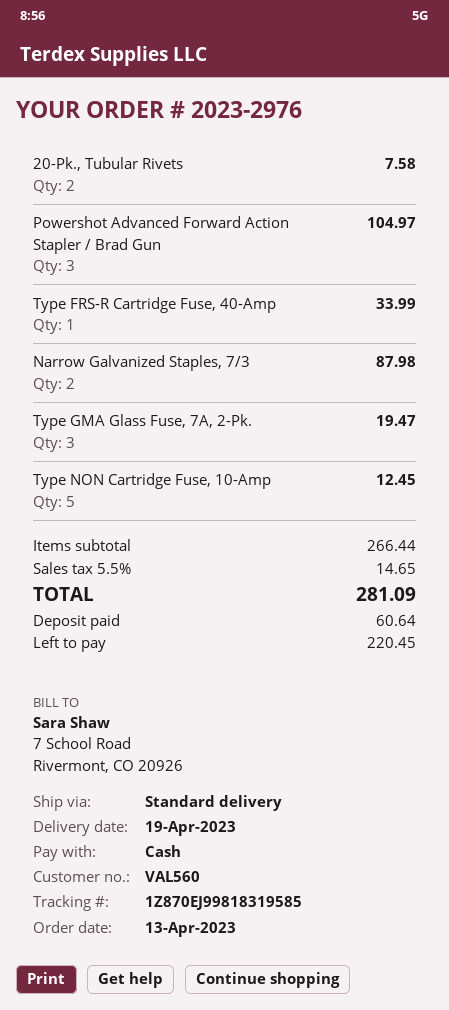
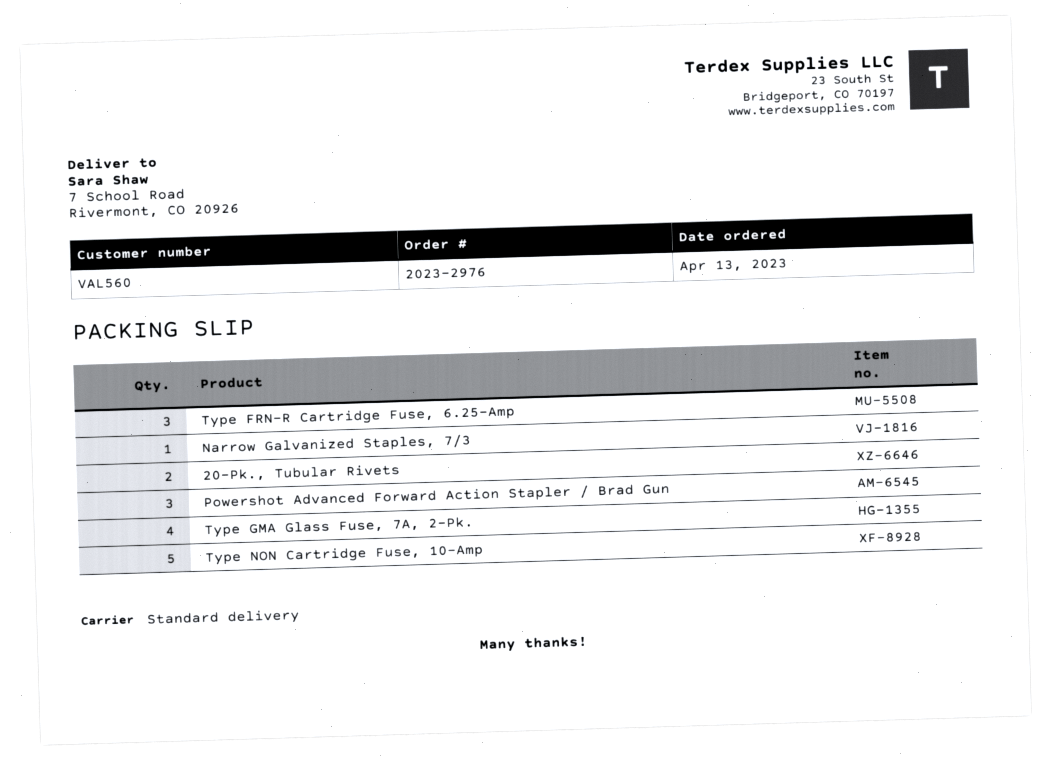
Type FRS-R Cartridge Fuse, 40-Amp: 1 -> none
Narrow Galvanized Staples, 7/3: 2 -> 1
Type GMA Glass Fuse, 7A, 2-Pk.: 3 -> 4
Type FRN-R Cartridge Fuse, 6.25-Amp: none -> 3

